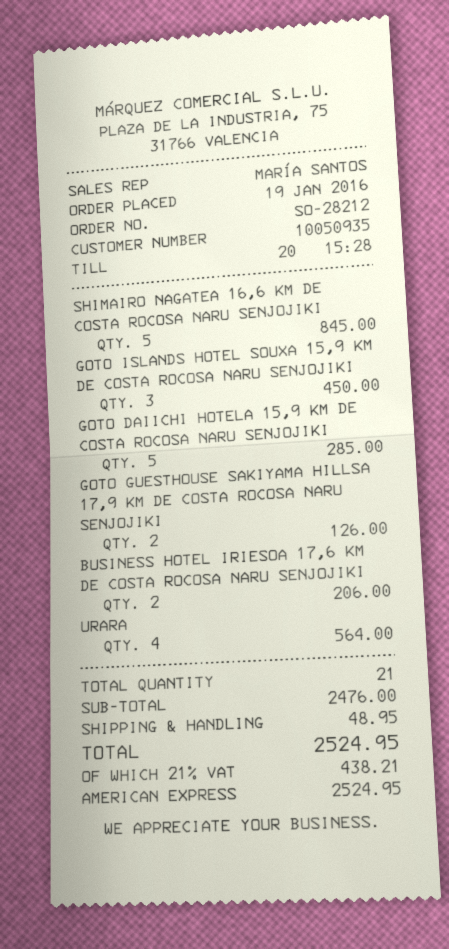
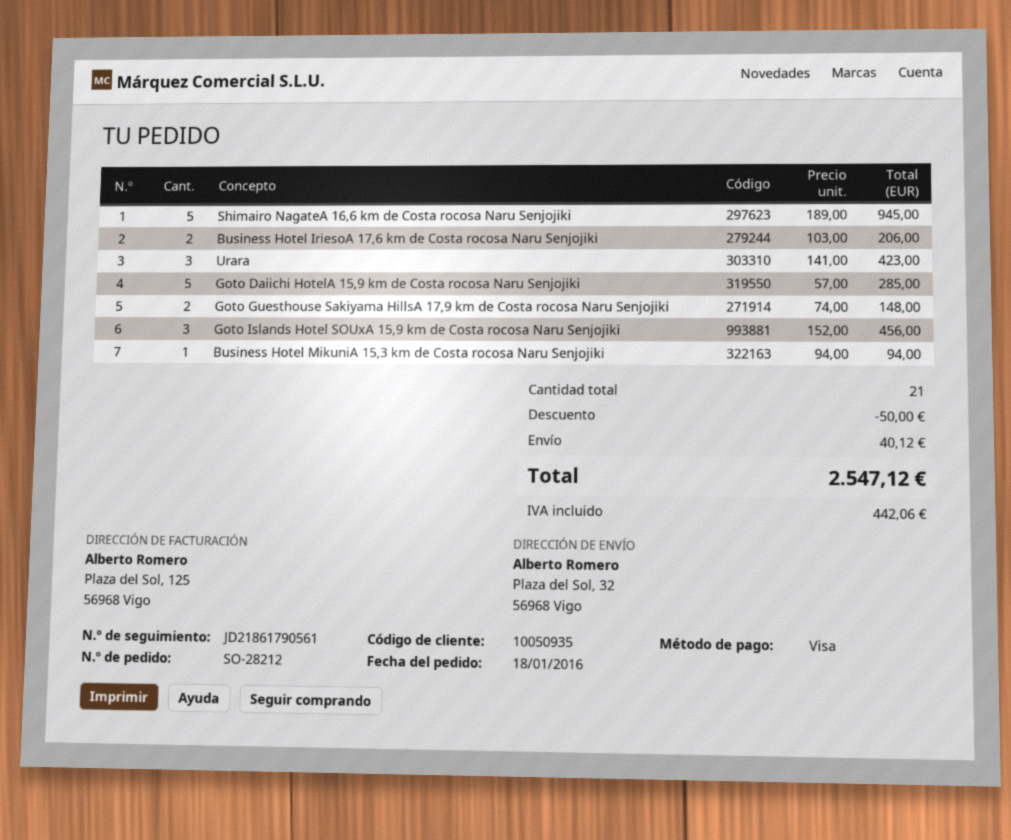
order date: 2016-01-19 -> 2016-01-18
payment method: American Express -> Visa
SHIMAIRO NAGATEA 16,6 KM DE COSTA ROCOSA NARU SENJOJIKI: 5 for 845.00 -> 5 for 945.00
GOTO ISLANDS HOTEL SOUXA 15,9 KM DE COSTA ROCOSA NARU SENJOJIKI: 3 for 450.00 -> 3 for 456.00
GOTO GUESTHOUSE SAKIYAMA HILLSA 17,9 KM DE COSTA ROCOSA NARU SENJOJIKI: 2 for 126.00 -> 2 for 148.00
URARA: 4 for 564.00 -> 3 for 423.00
Business Hotel MikuniA 15,3 km de Costa rocosa Naru Senjojiki: none -> 1 for 94.00
discount: none -> 50.00
shipping: 48.95 -> 40.12
tax: 438.21 -> 442.06
total: 2524.95 -> 2547.12

